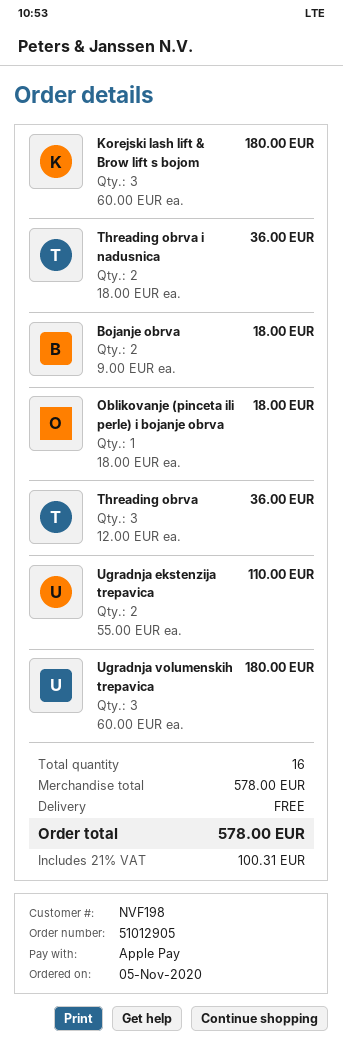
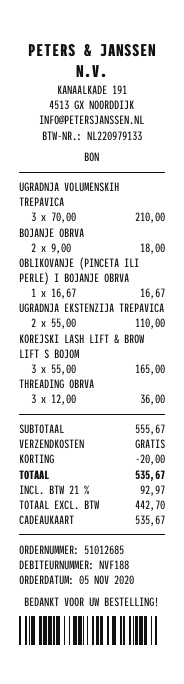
order number: 51012905 -> 51012685
customer number: NVF198 -> NVF188
payment method: Apple Pay -> gift card
Korejski lash lift & Brow lift s bojom: 3 x 60.00 = 180.00 -> 3 x 55.00 = 165.00
Threading obrva i nadusnica: 2 x 18.00 = 36.00 -> none
Oblikovanje (pinceta ili perle) i bojanje obrva: 1 x 18.00 = 18.00 -> 1 x 16.67 = 16.67
Ugradnja volumenskih trepavica: 3 x 60.00 = 180.00 -> 3 x 70.00 = 210.00
subtotal: 578.00 -> 555.67
discount: none -> 20.00
tax: 21% = 100.31 -> 21% = 92.97
total: 578.00 -> 535.67

